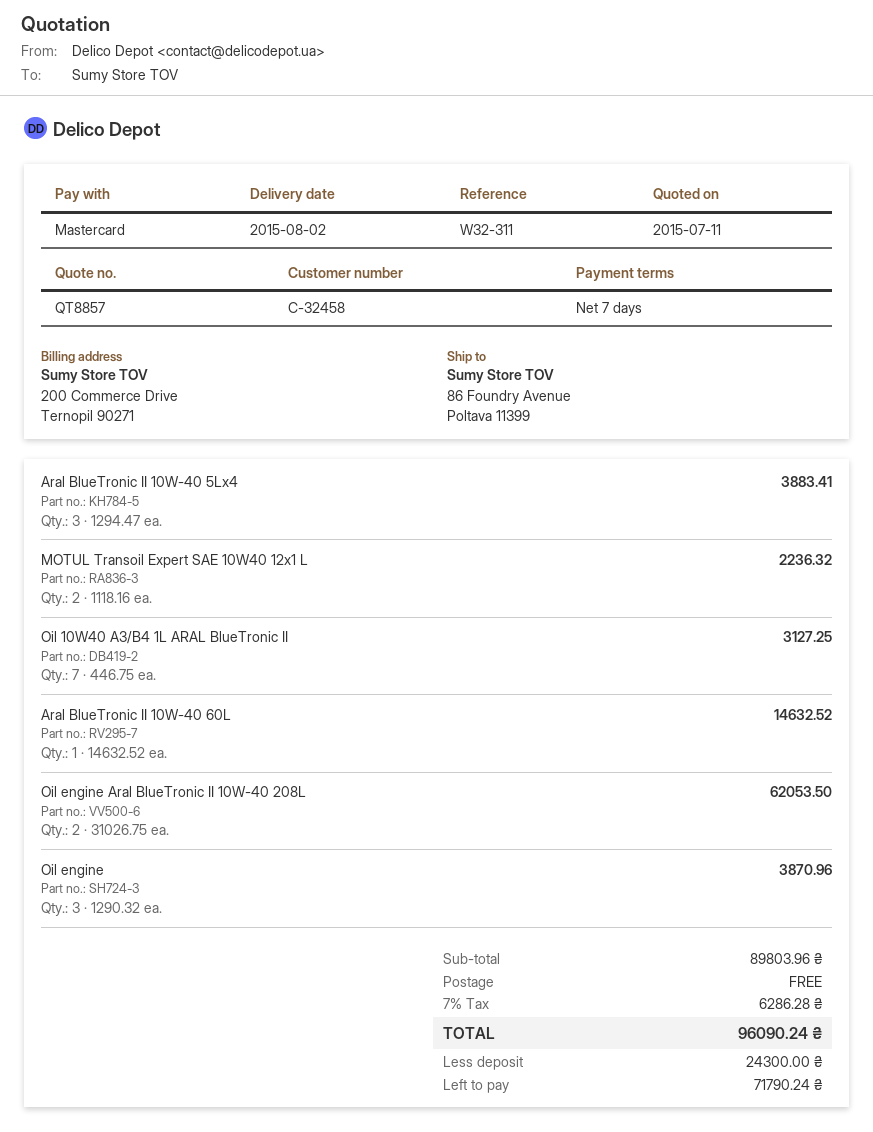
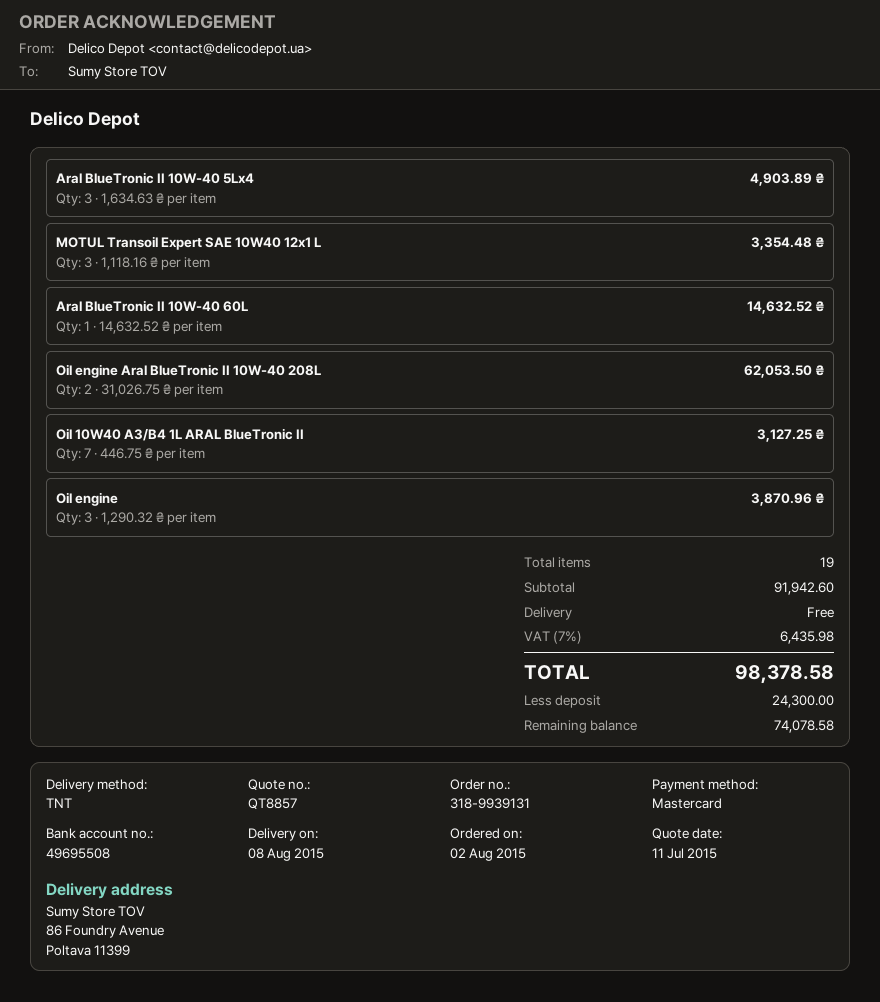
delivery date: 2015-08-02 -> 2015-08-08
Aral BlueTronic II 10W-40 5Lx4: 3 x 1294.47 = 3883.41 -> 3 x 1634.63 = 4903.89
MOTUL Transoil Expert SAE 10W40 12x1 L: 2 x 1118.16 = 2236.32 -> 3 x 1118.16 = 3354.48
subtotal: 89803.96 -> 91942.60
tax: 7% = 6286.28 -> 7% = 6435.98
total: 96090.24 -> 98378.58
balance: 71790.24 -> 74078.58

